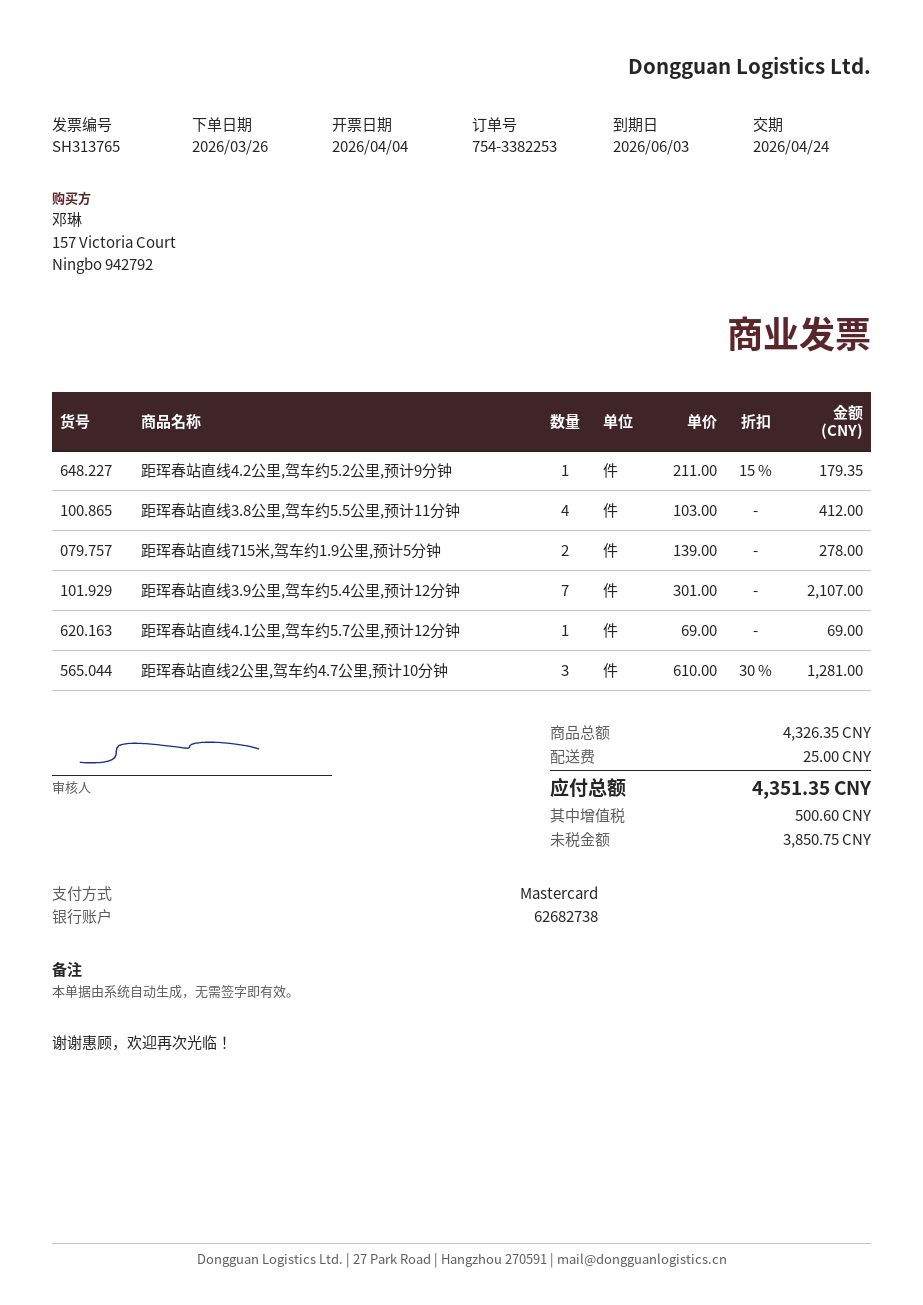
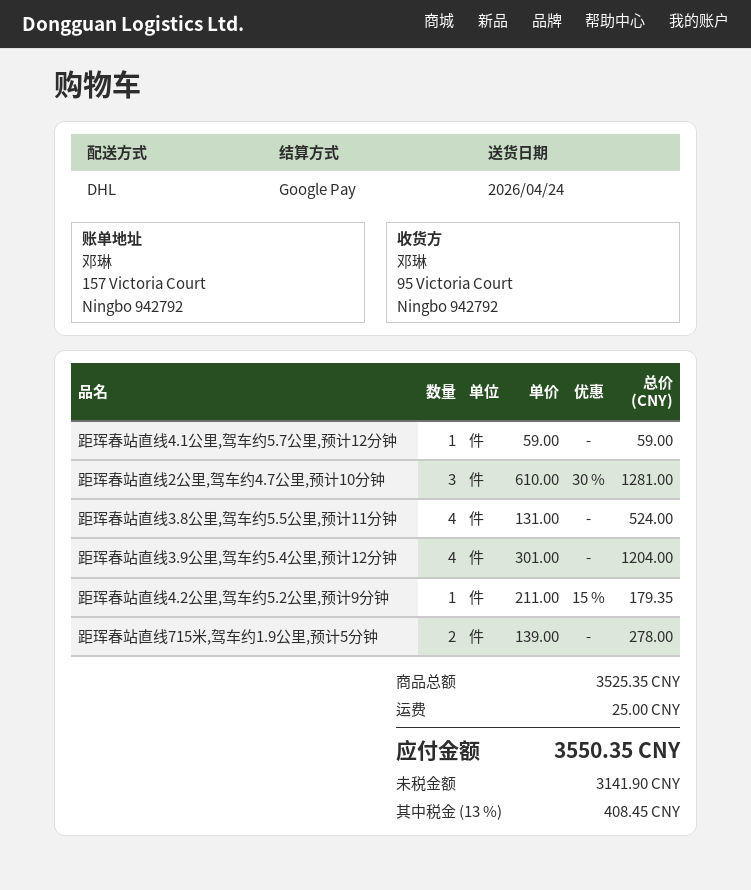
payment method: Mastercard -> Google Pay
距珲春站直线3.8公里,驾车约5.5公里,预计11分钟: 4 x 103.00 = 412.00 -> 4 x 131.00 = 524.00
距珲春站直线3.9公里,驾车约5.4公里,预计12分钟: 7 x 301.00 = 2107.00 -> 4 x 301.00 = 1204.00
距珲春站直线4.1公里,驾车约5.7公里,预计12分钟: 1 x 69.00 = 69.00 -> 1 x 59.00 = 59.00
subtotal: 4326.35 -> 3525.35
net: 3850.75 -> 3141.90
tax: 500.60 -> 408.45
total: 4351.35 -> 3550.35

